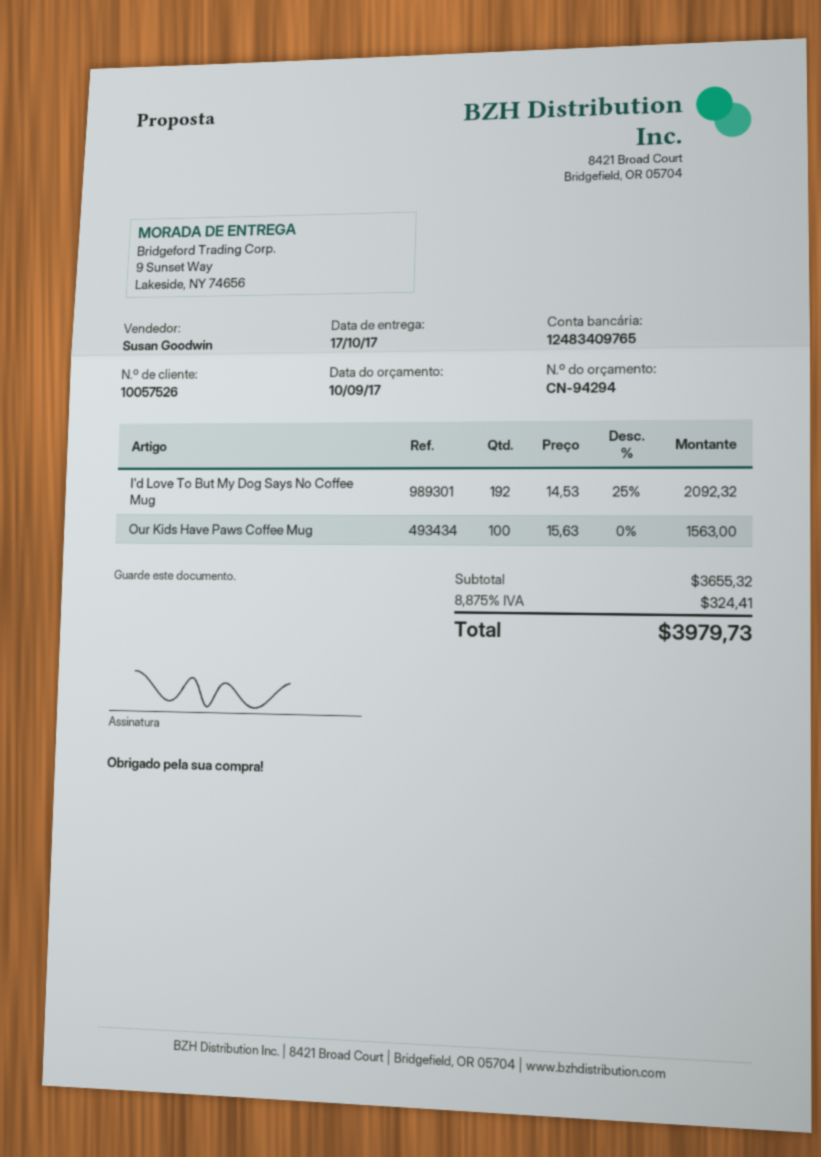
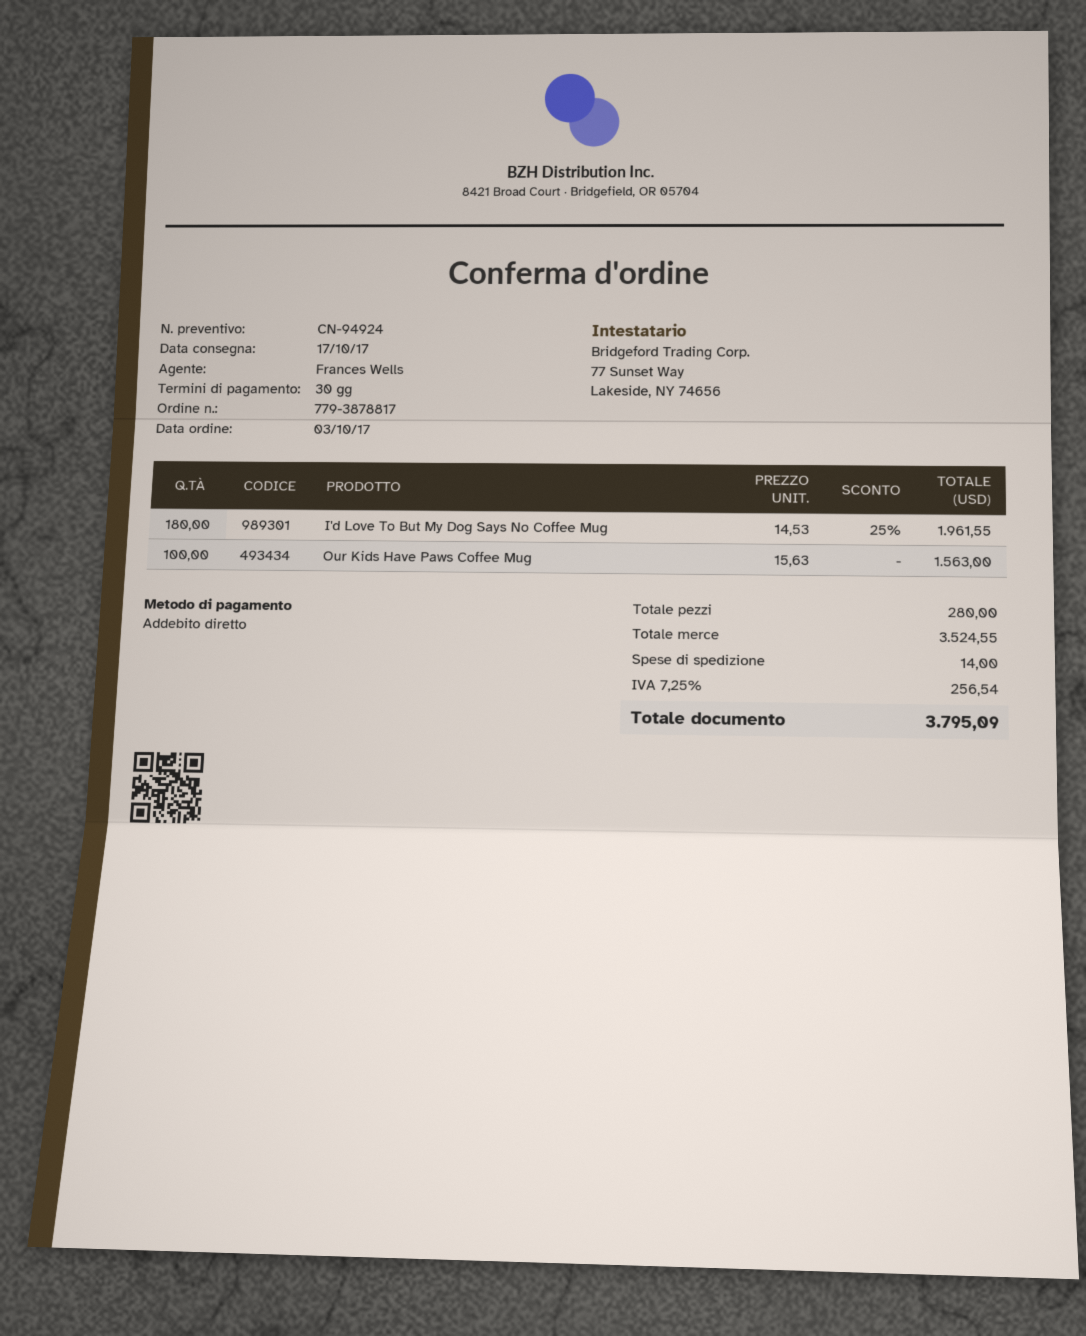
quote number: CN-94294 -> CN-94924
sales rep: Susan Goodwin -> Frances Wells
I'd Love To But My Dog Says No Coffee Mug: 192 x 14.53 - 25% = 2092.32 -> 180 x 14.53 - 25% = 1961.55
subtotal: 3655.32 -> 3524.55
shipping: none -> 14.00
tax: 8.875% = 324.41 -> 7.25% = 256.54
total: 3979.73 -> 3795.09

